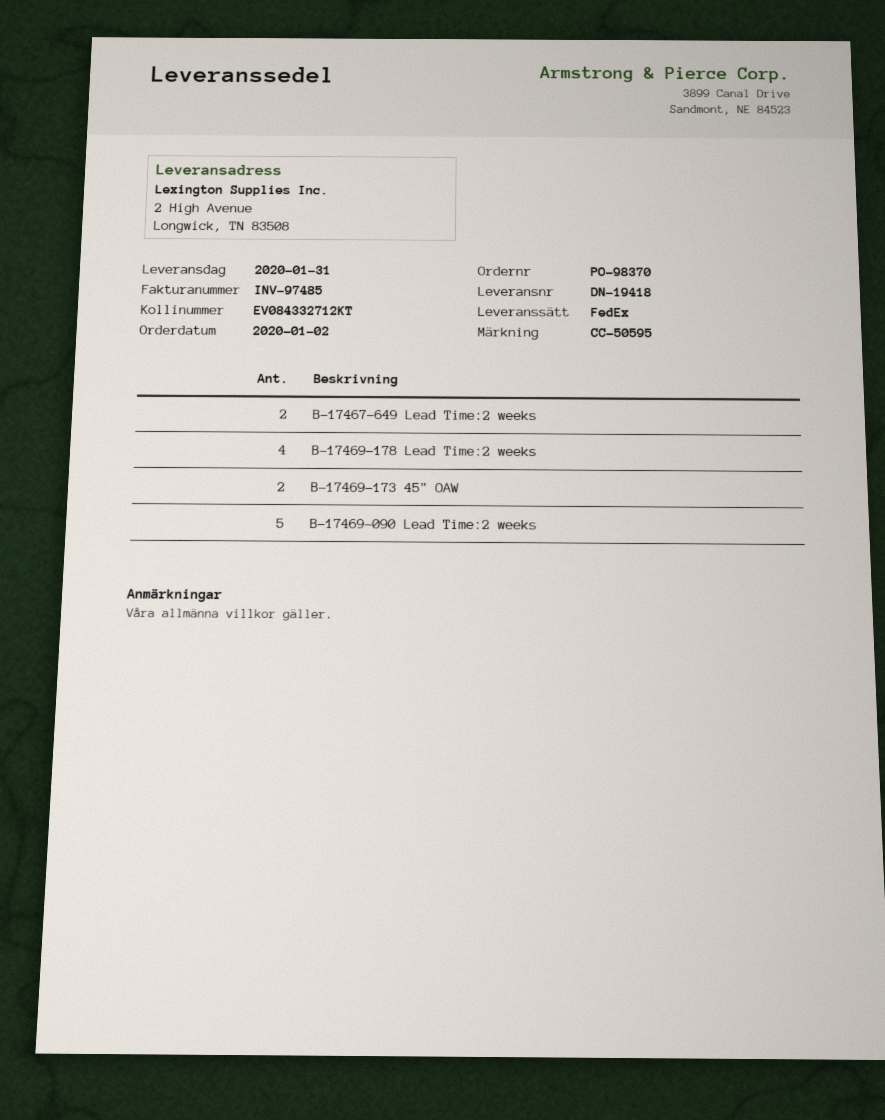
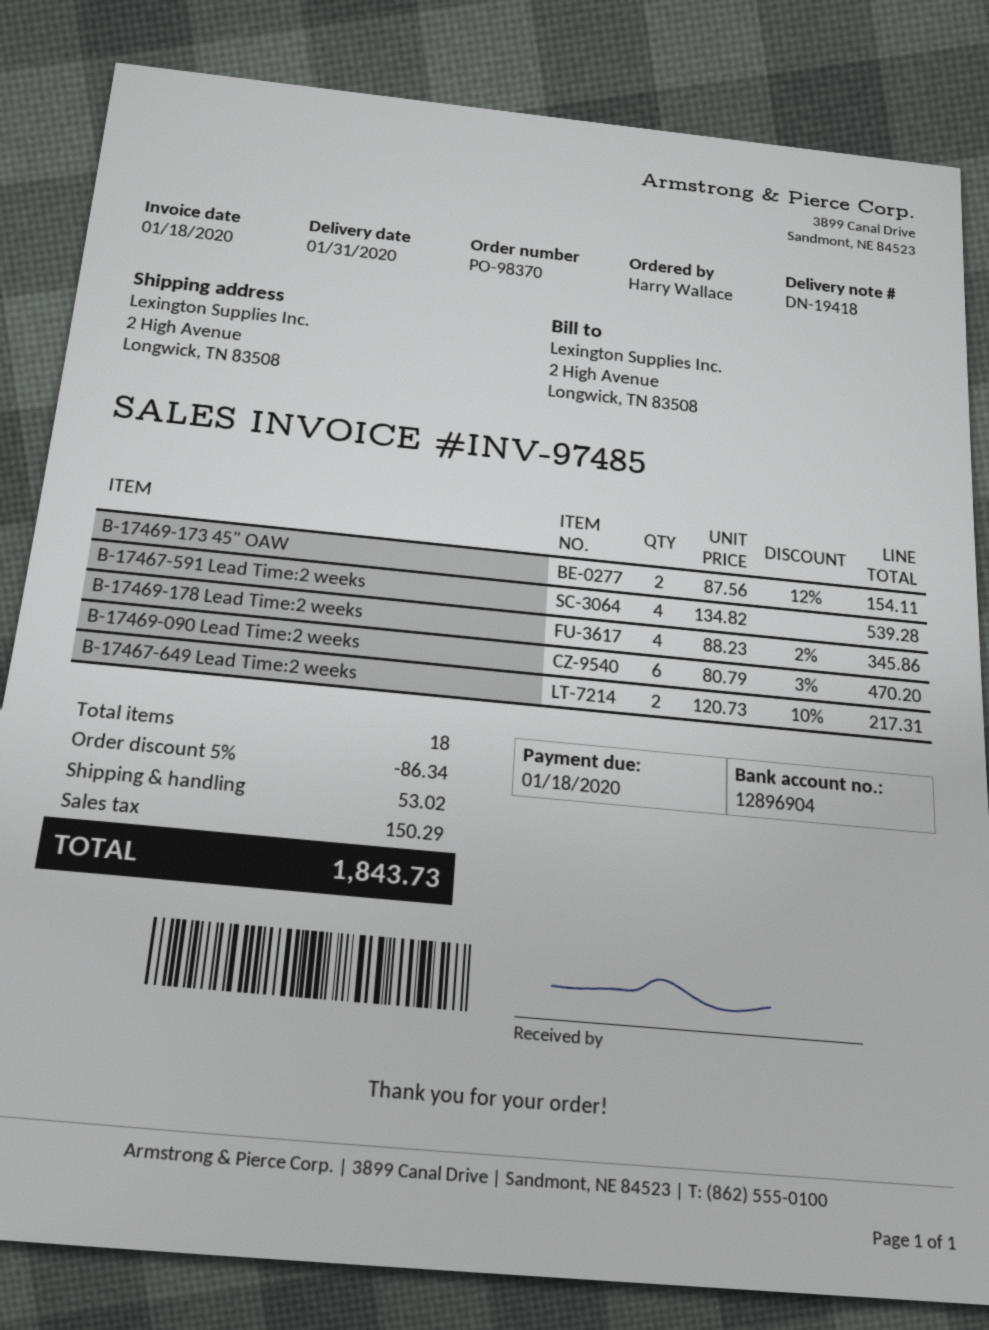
B-17469-090 Lead Time:2 weeks: 5 -> 6
B-17467-591 Lead Time:2 weeks: none -> 4

